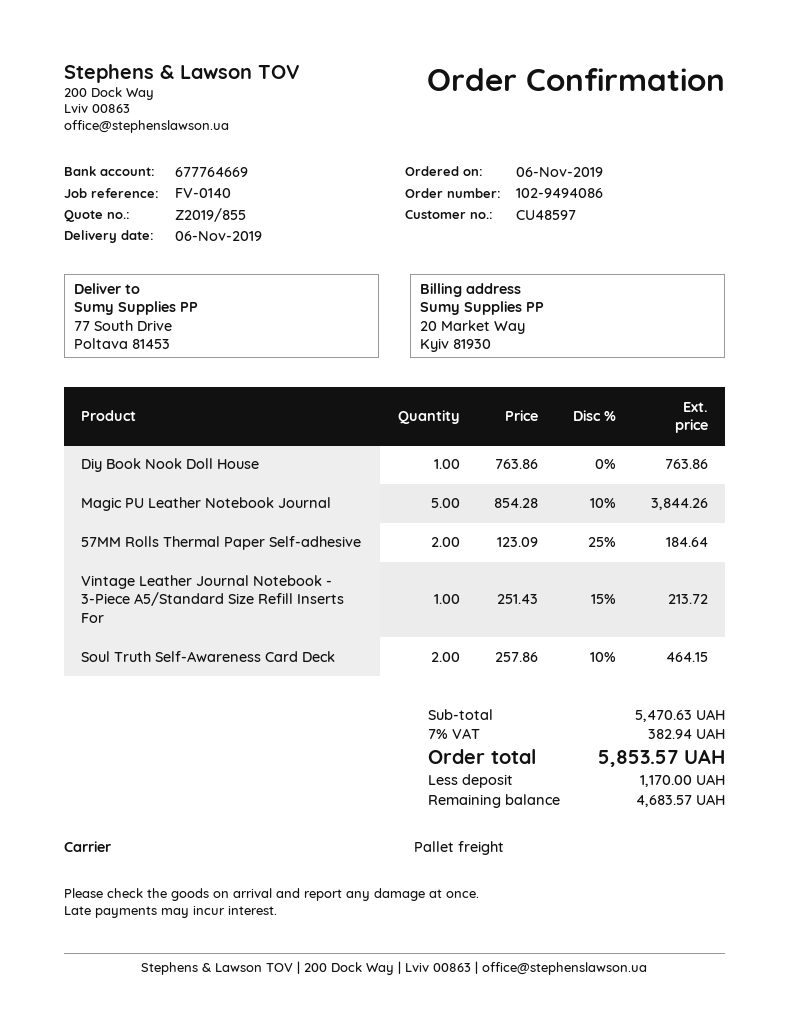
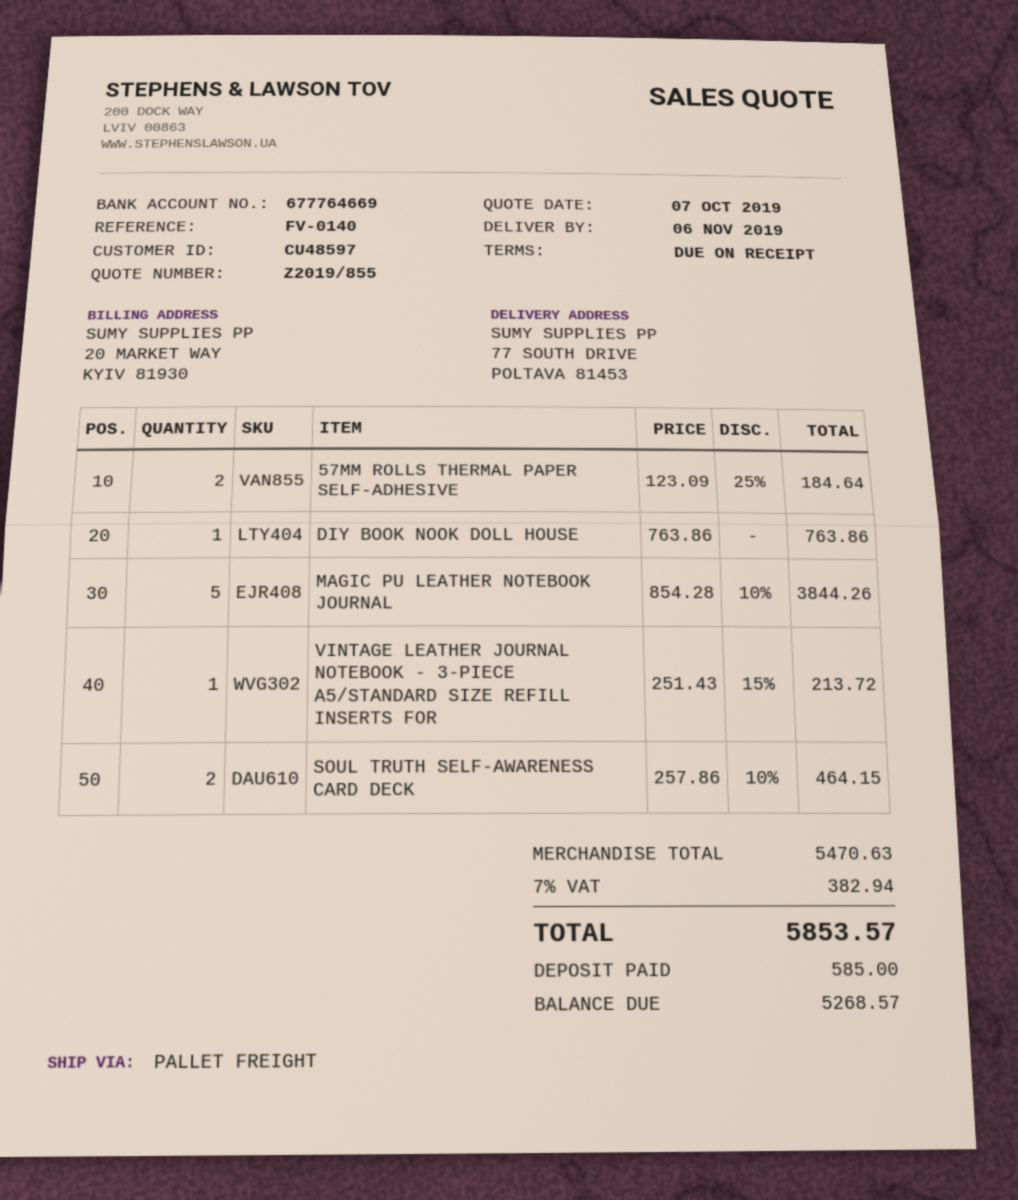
deposit: 1170.00 -> 585.00
balance: 4683.57 -> 5268.57

